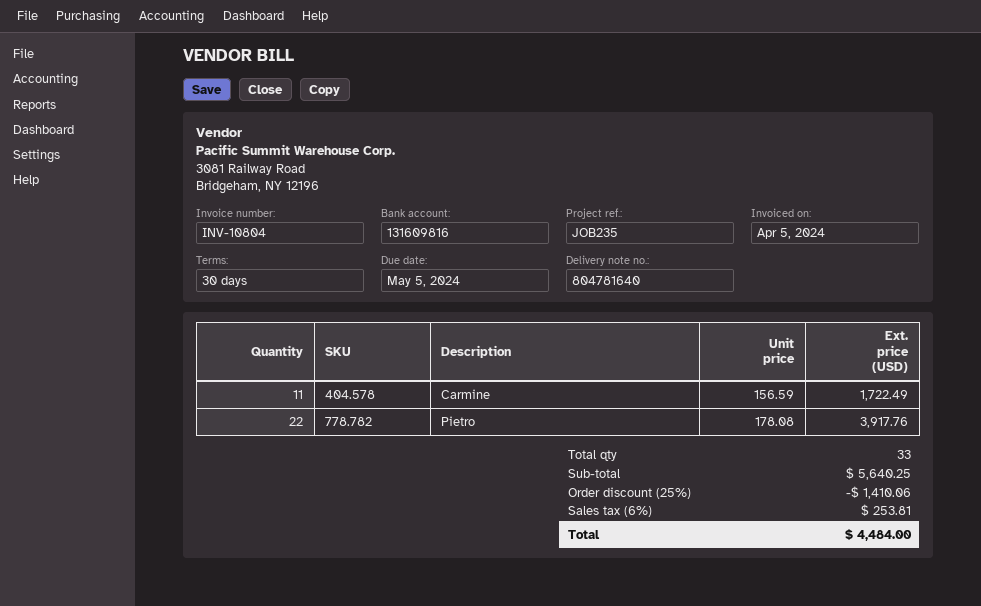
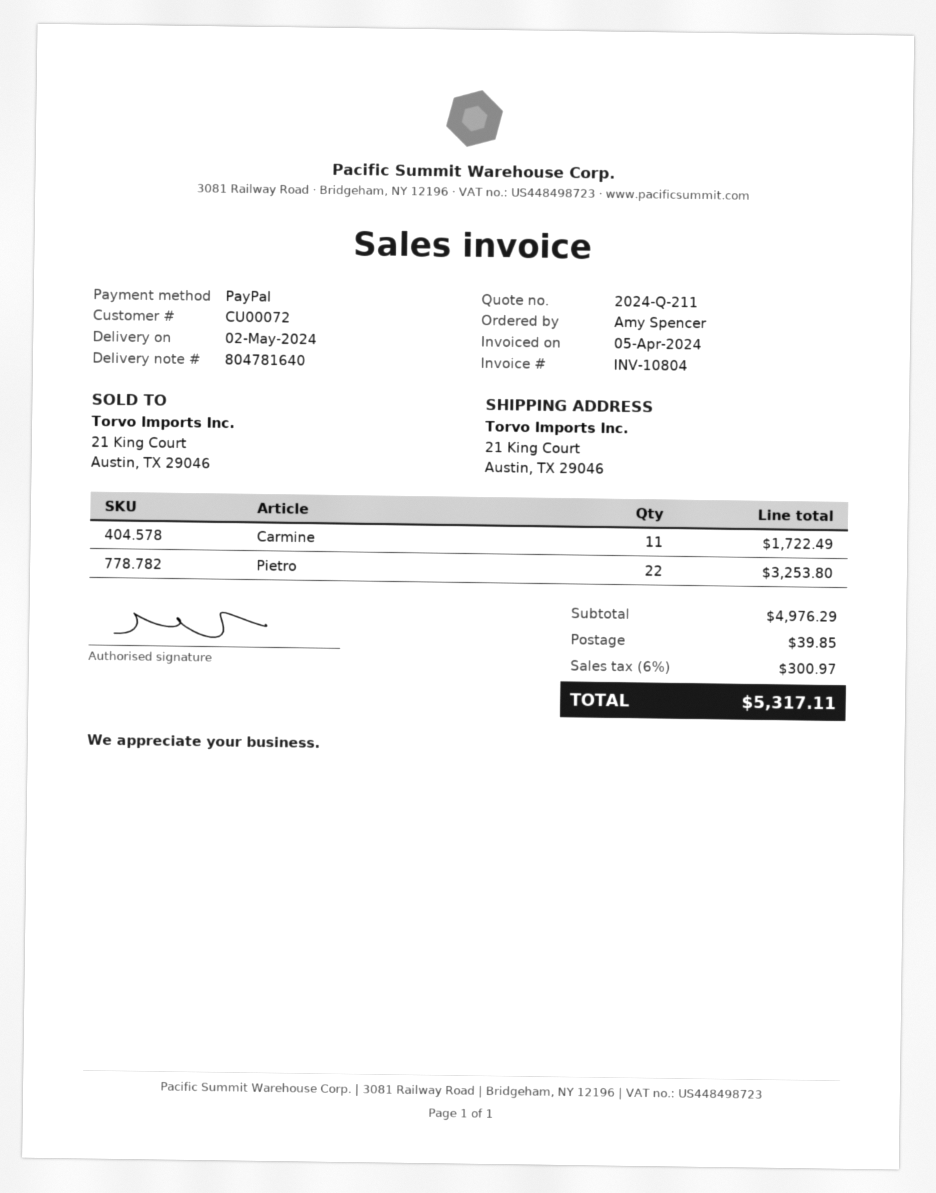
Pietro: 22 for 3917.76 -> 22 for 3253.80
subtotal: 5640.25 -> 4976.29
discount: 25% = 1410.06 -> none
shipping: none -> 39.85
tax: 6% = 253.81 -> 6% = 300.97
total: 4484.00 -> 5317.11

